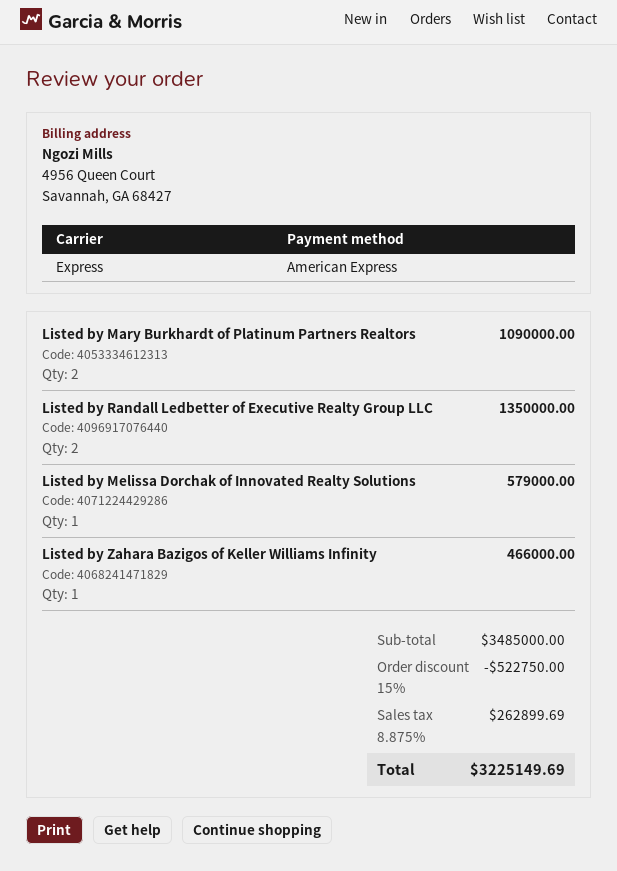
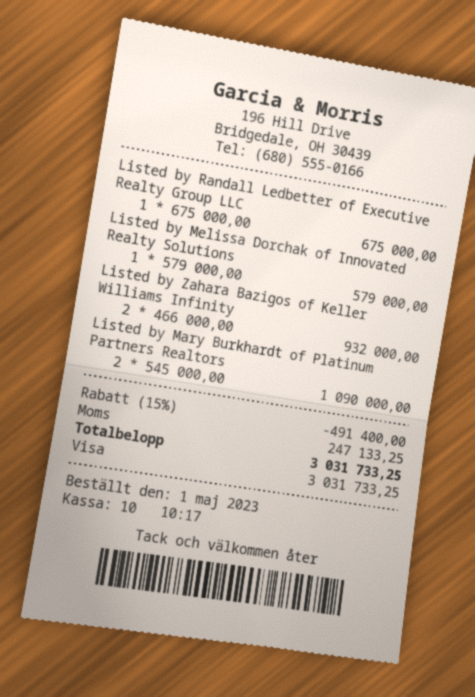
payment method: American Express -> Visa
Listed by Randall Ledbetter of Executive Realty Group LLC: 2 for 1350000.00 -> 1 for 675000.00
Listed by Zahara Bazigos of Keller Williams Infinity: 1 for 466000.00 -> 2 for 932000.00
discount: 15% = 522750.00 -> 15% = 491400.00
tax: 262899.69 -> 247133.25
total: 3225149.69 -> 3031733.25

